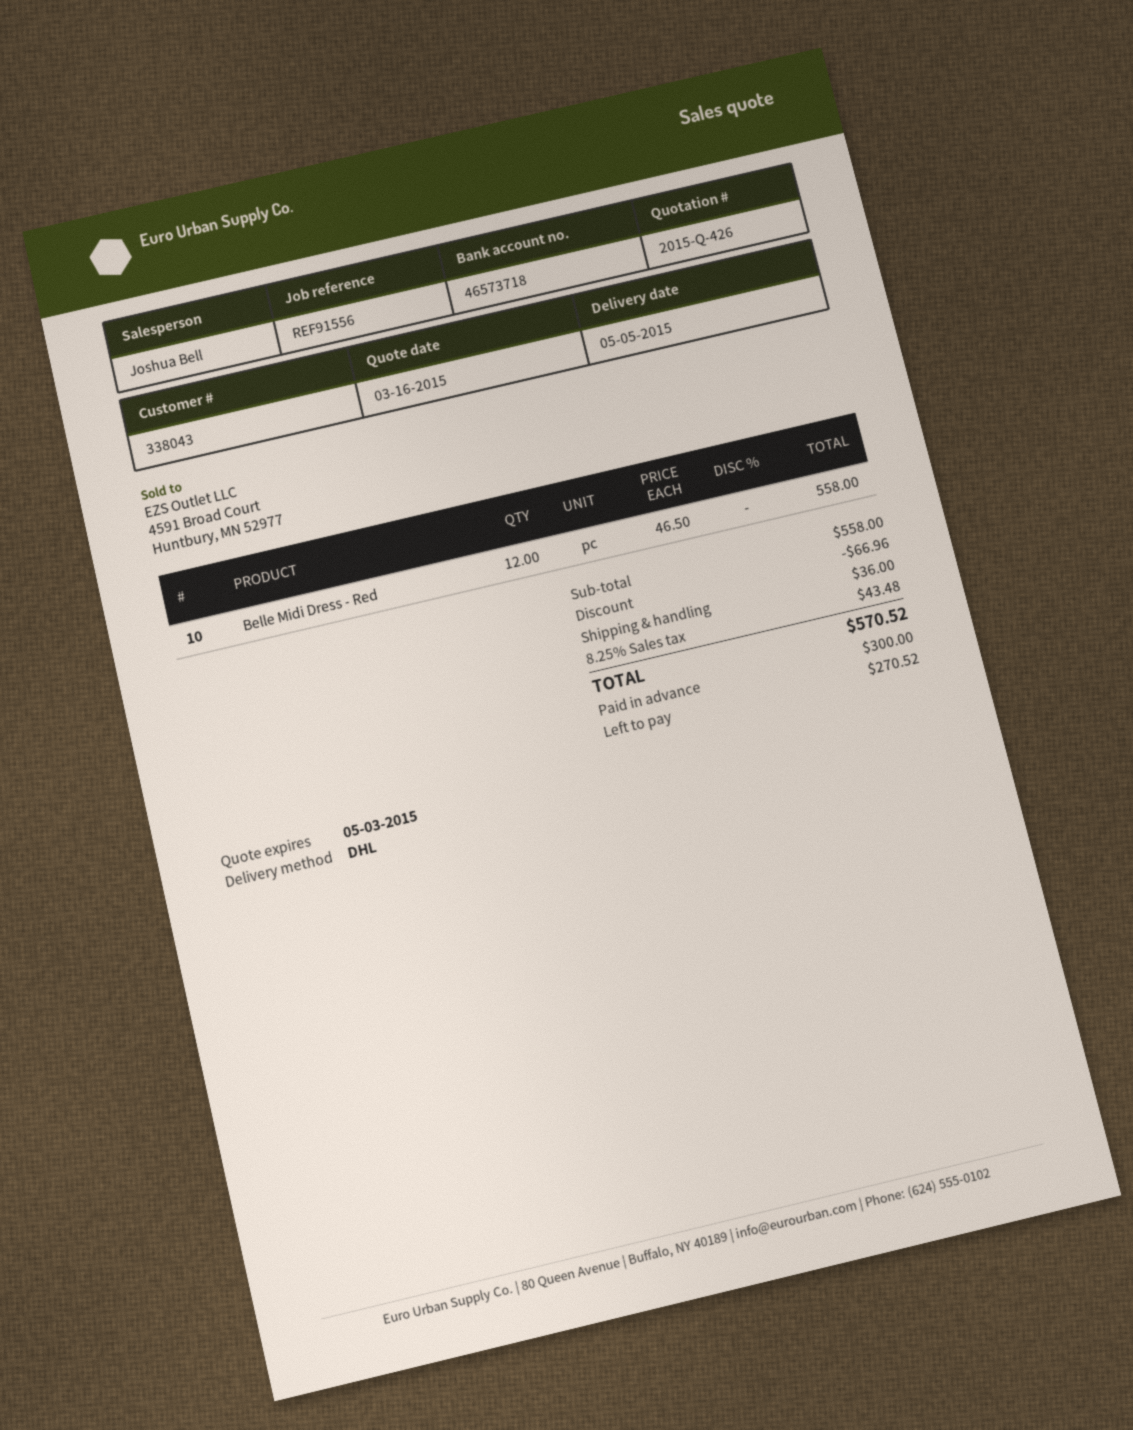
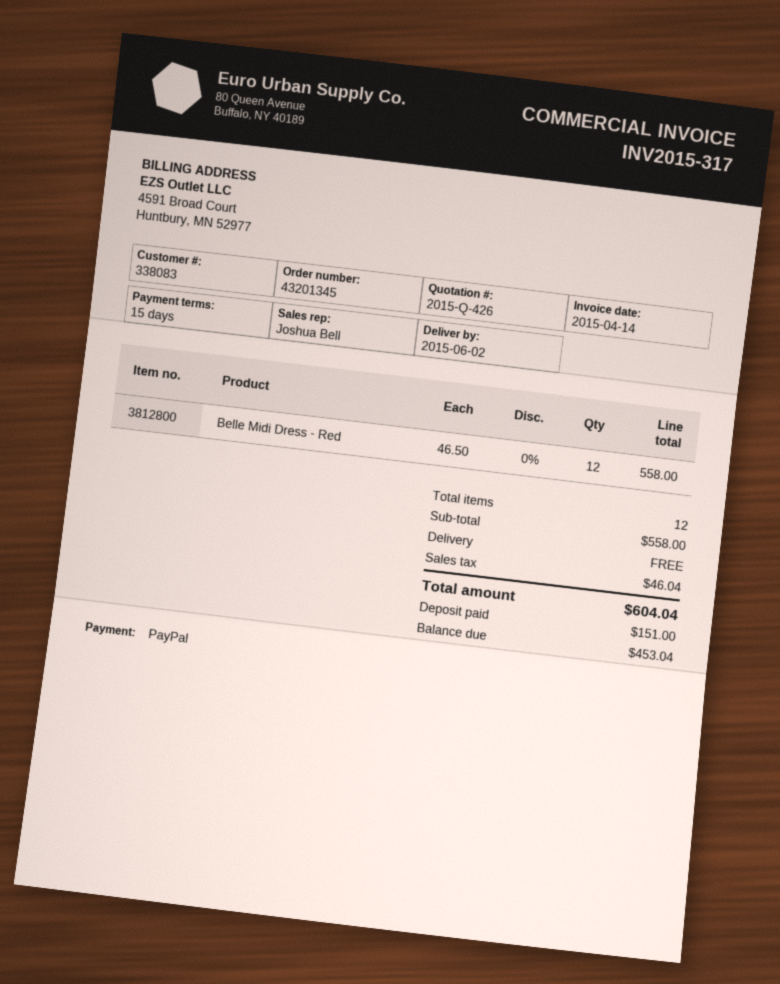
delivery date: 2015-05-05 -> 2015-06-02
customer number: 338043 -> 338083
discount: 66.96 -> none
shipping: 36.00 -> 0.00
tax: 43.48 -> 46.04
total: 570.52 -> 604.04
deposit: 300.00 -> 151.00
balance: 270.52 -> 453.04

